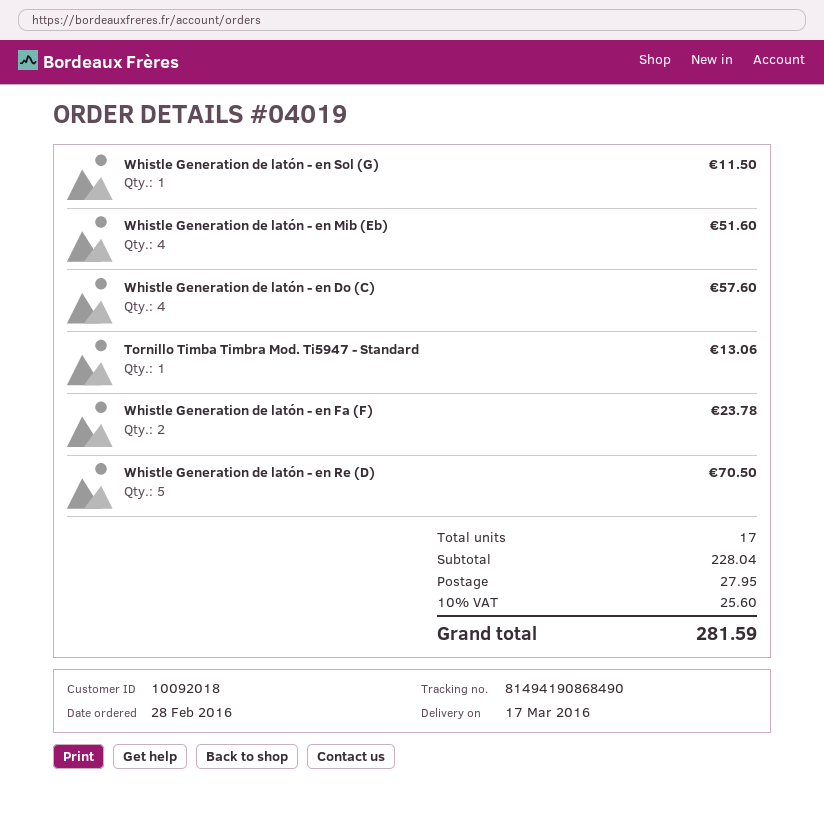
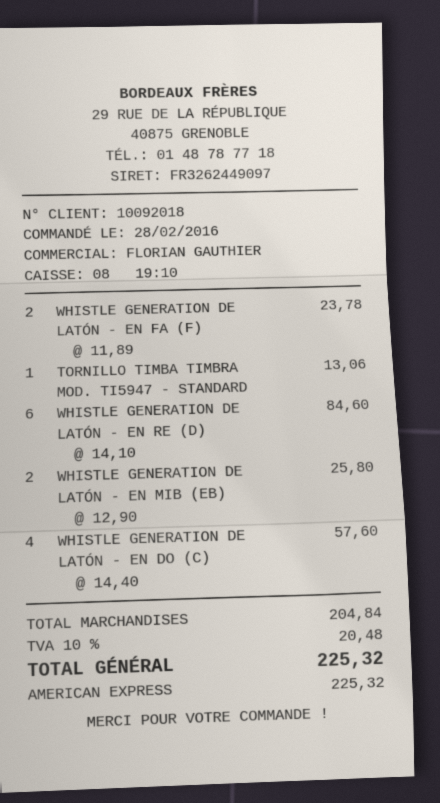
Whistle Generation de latón - en Sol (G): 1 for 11.50 -> none
Whistle Generation de latón - en Mib (Eb): 4 for 51.60 -> 2 for 25.80
Whistle Generation de latón - en Re (D): 5 for 70.50 -> 6 for 84.60
subtotal: 228.04 -> 204.84
shipping: 27.95 -> none
tax: 10% = 25.60 -> 10% = 20.48
total: 281.59 -> 225.32

